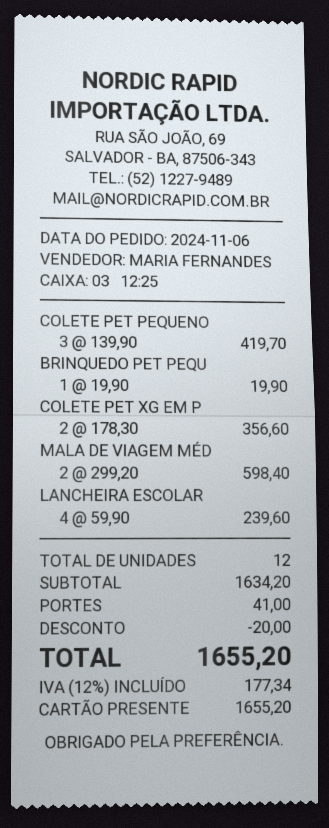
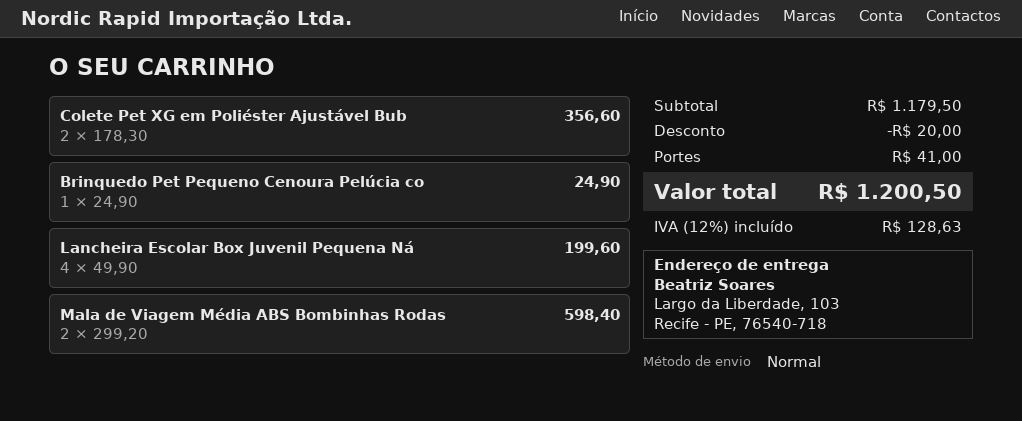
COLETE PET PEQUENO: 3 x 139.90 = 419.70 -> none
BRINQUEDO PET PEQU: 1 x 19.90 = 19.90 -> 1 x 24.90 = 24.90
LANCHEIRA ESCOLAR: 4 x 59.90 = 239.60 -> 4 x 49.90 = 199.60
subtotal: 1634.20 -> 1179.50
tax: 12% = 177.34 -> 12% = 128.63
total: 1655.20 -> 1200.50

